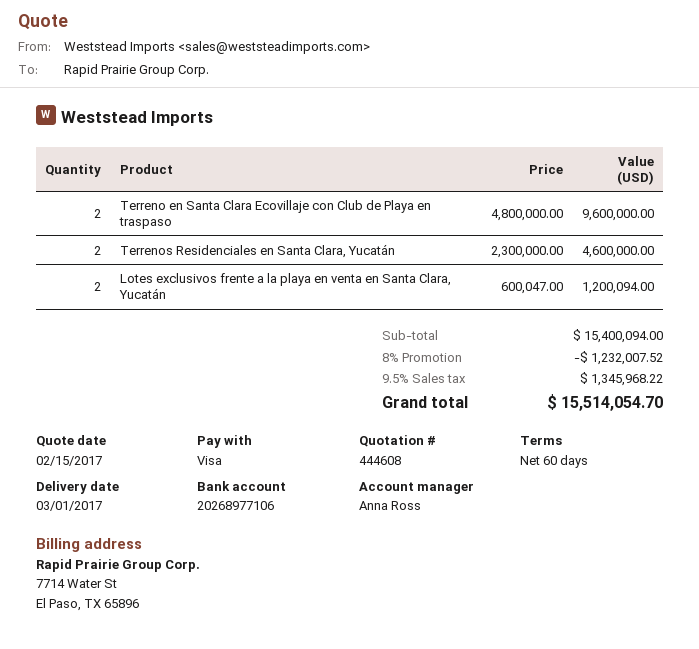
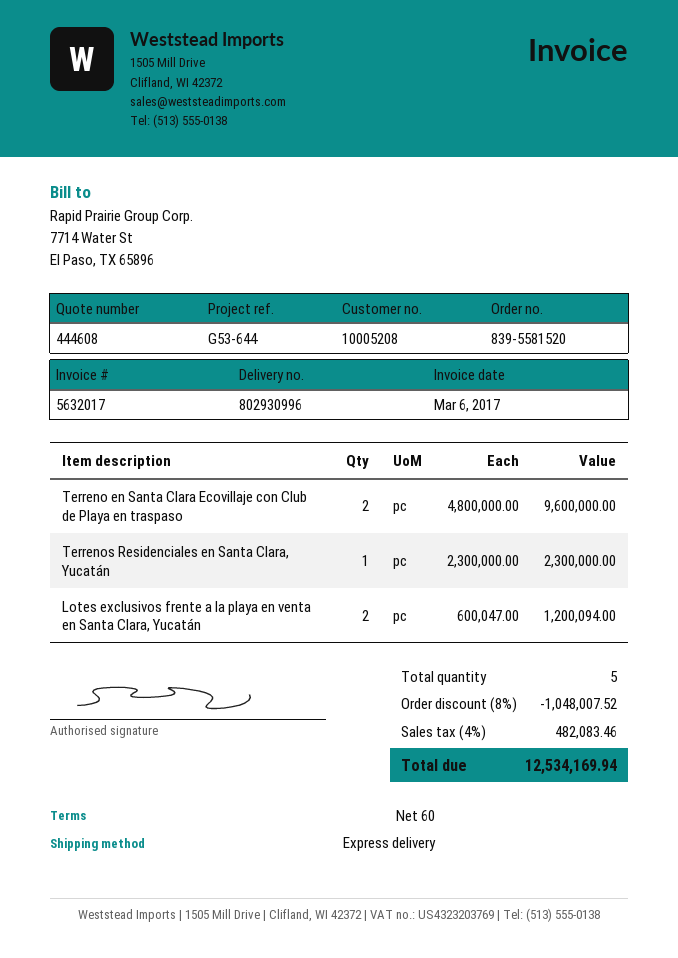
Terrenos Residenciales en Santa Clara, Yucatán: 2 x 2300000.00 = 4600000.00 -> 1 x 2300000.00 = 2300000.00
discount: 8% = 1232007.52 -> 8% = 1048007.52
tax: 9.5% = 1345968.22 -> 4% = 482083.46
total: 15514054.70 -> 12534169.94

